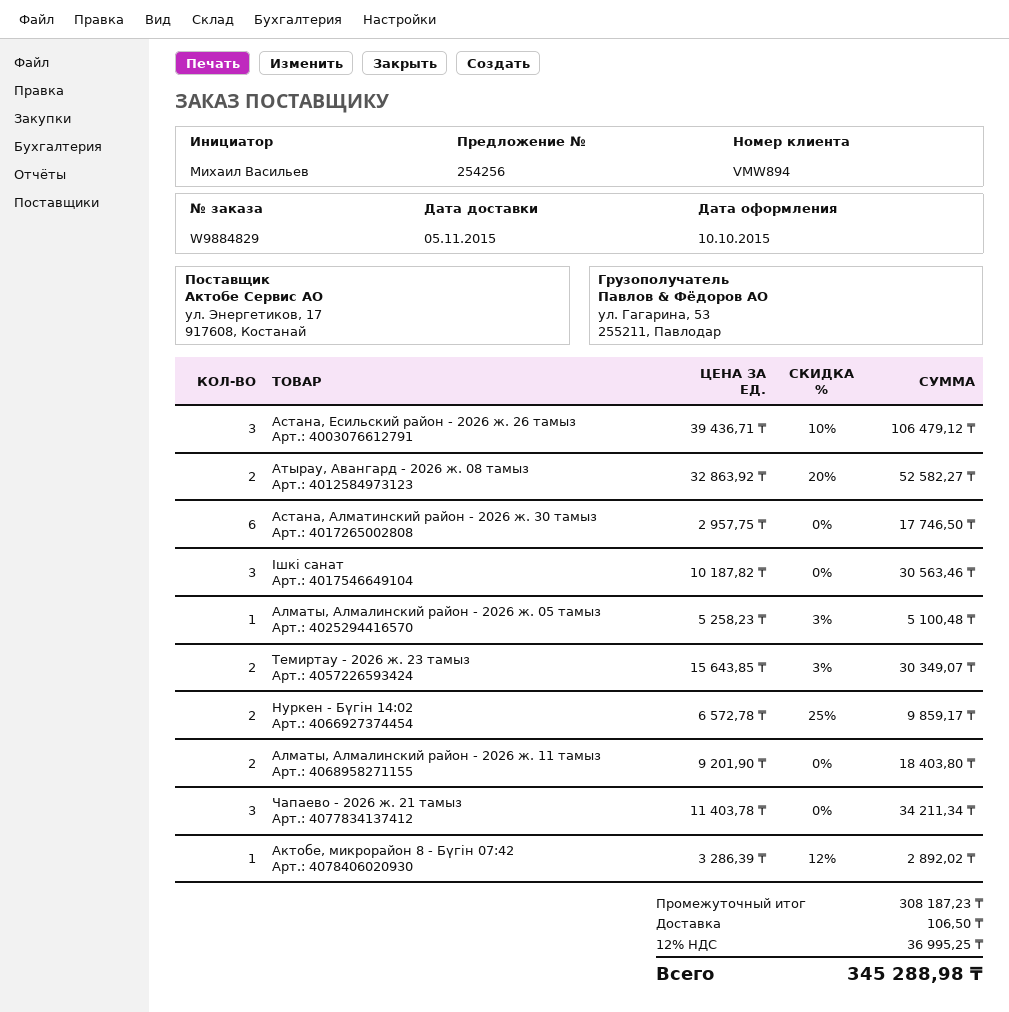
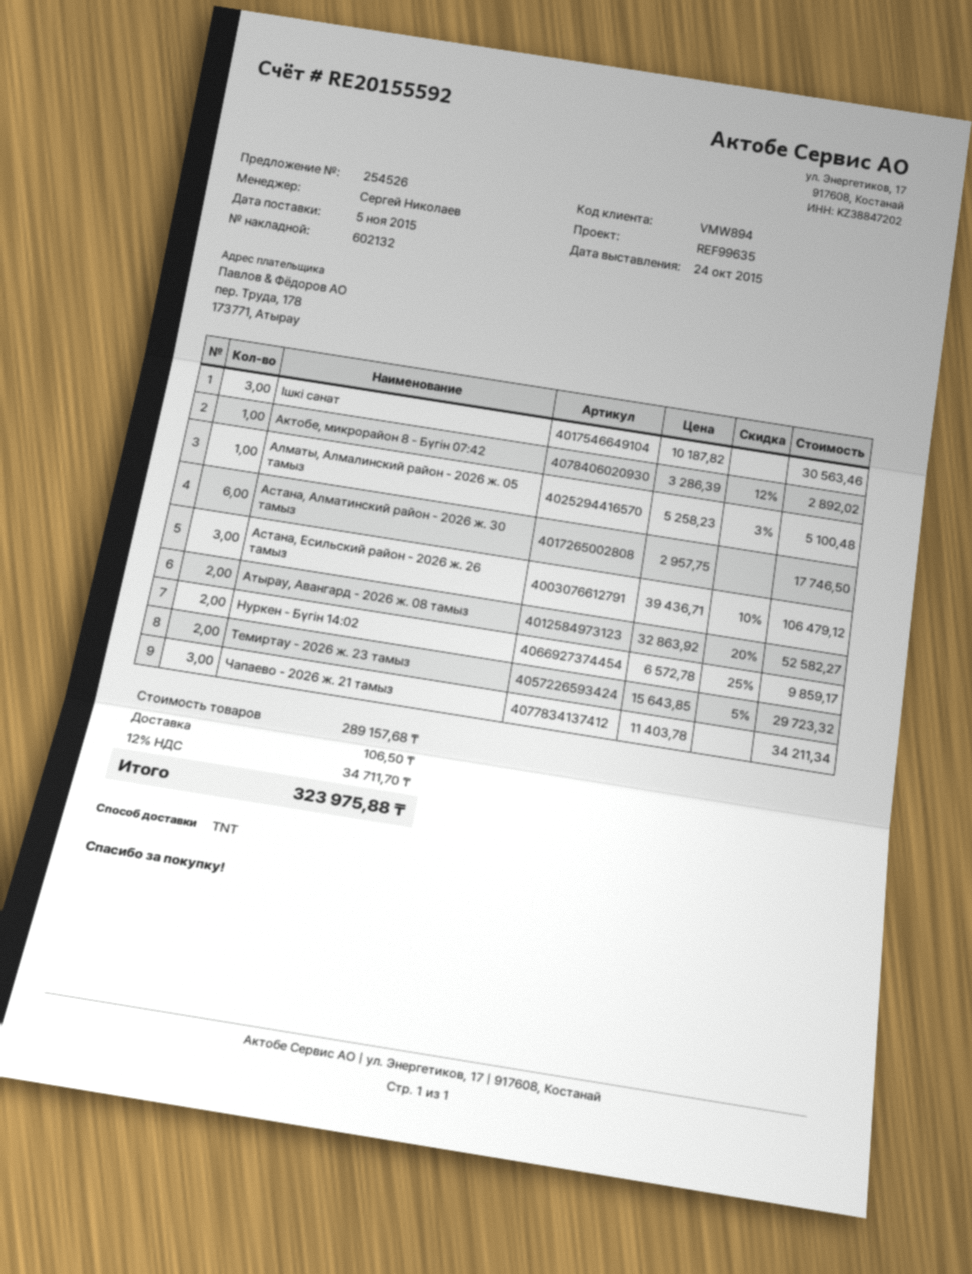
quote number: 254256 -> 254526
Темиртау - 2026 ж. 23 тамыз: 2 x 15643.85 - 3% = 30349.07 -> 2 x 15643.85 - 5% = 29723.32
Алматы, Алмалинский район - 2026 ж. 11 тамыз: 2 x 9201.90 = 18403.80 -> none
subtotal: 308187.23 -> 289157.68
tax: 12% = 36995.25 -> 12% = 34711.70
total: 345288.98 -> 323975.88

